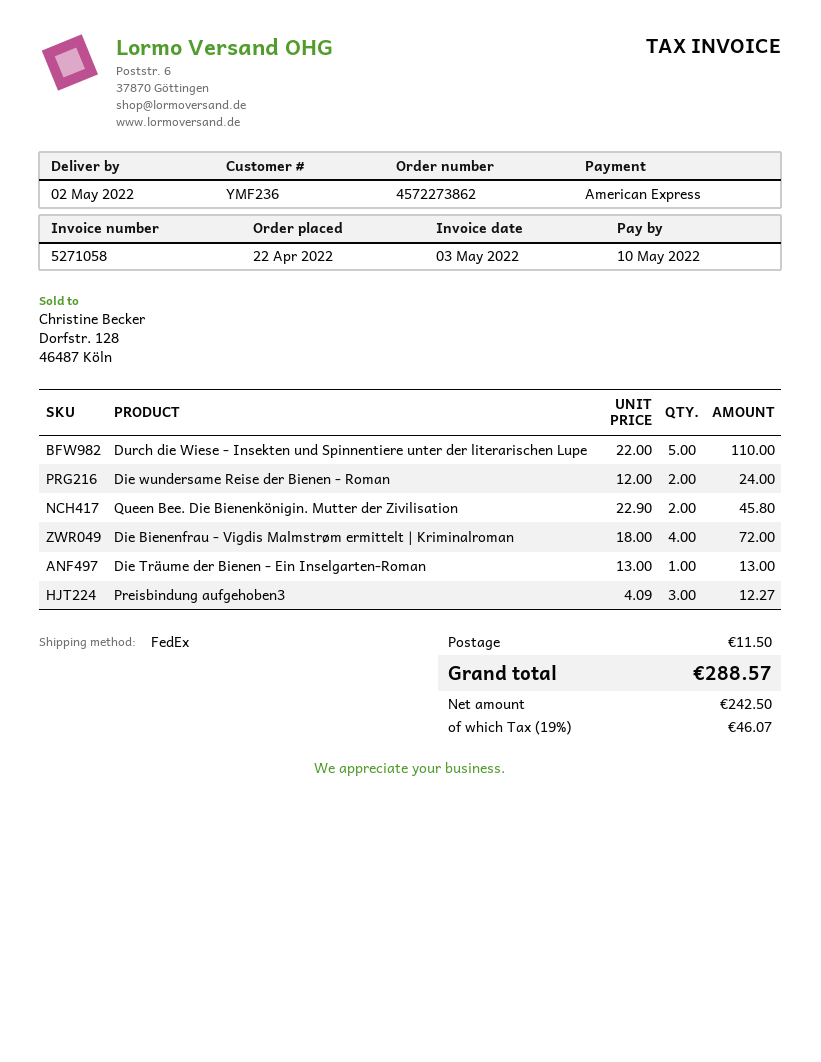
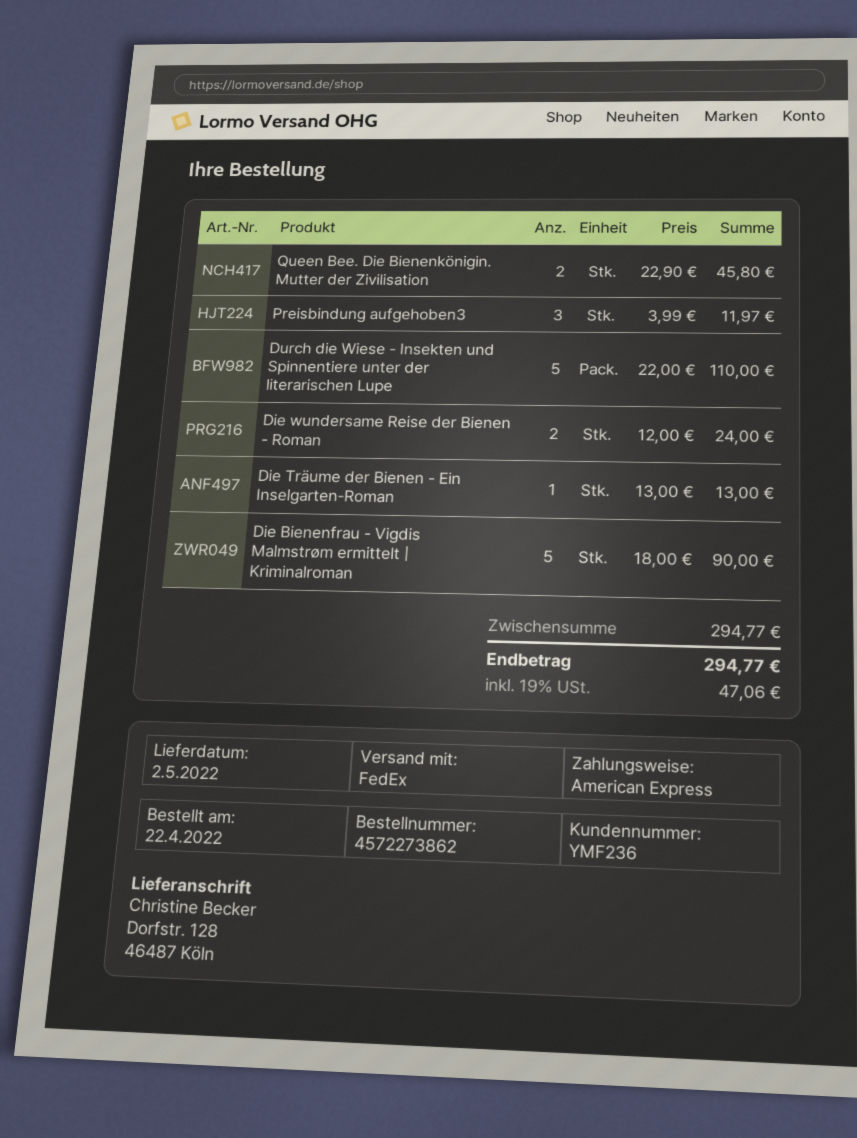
Die Bienenfrau - Vigdis Malmstrøm ermittelt | Kriminalroman: 4 x 18.00 = 72.00 -> 5 x 18.00 = 90.00
Preisbindung aufgehoben3: 3 x 4.09 = 12.27 -> 3 x 3.99 = 11.97
shipping: 11.50 -> none
tax: 19% = 46.07 -> 19% = 47.06
total: 288.57 -> 294.77

